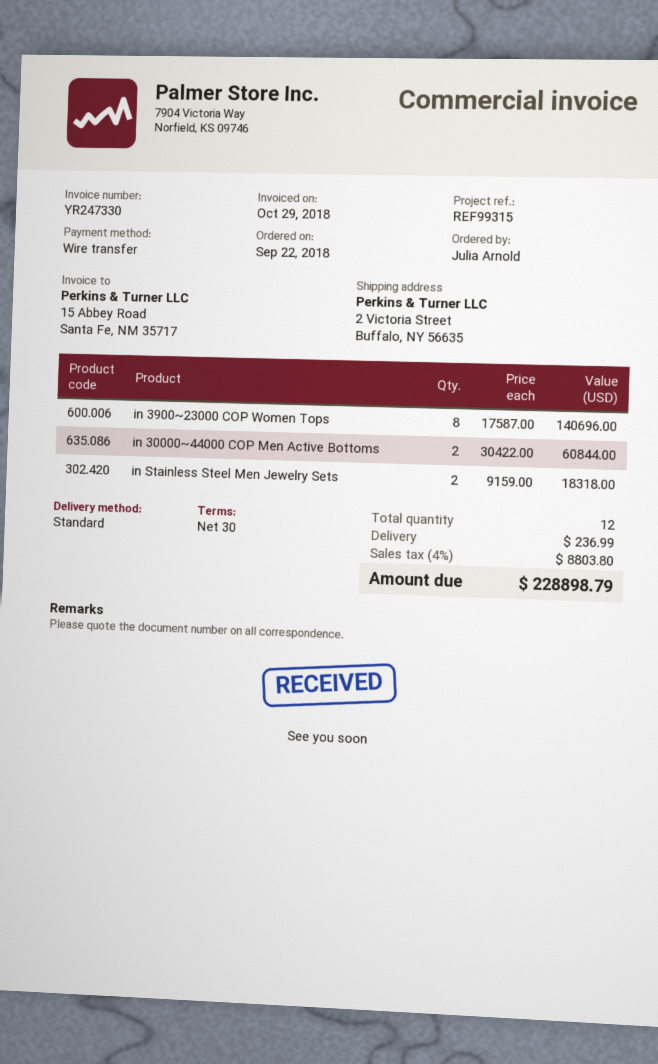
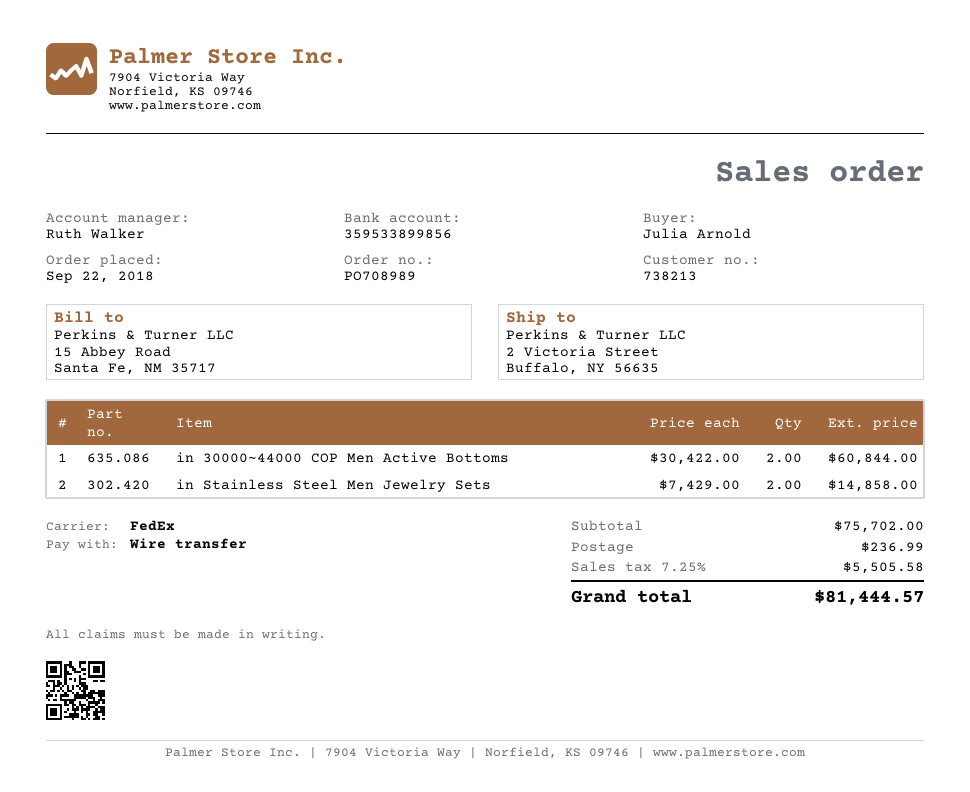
shipping method: standard -> FedEx
in 3900~23000 COP Women Tops: 8 x 17587.00 = 140696.00 -> none
in Stainless Steel Men Jewelry Sets: 2 x 9159.00 = 18318.00 -> 2 x 7429.00 = 14858.00
tax: 4% = 8803.80 -> 7.25% = 5505.58
total: 228898.79 -> 81444.57

